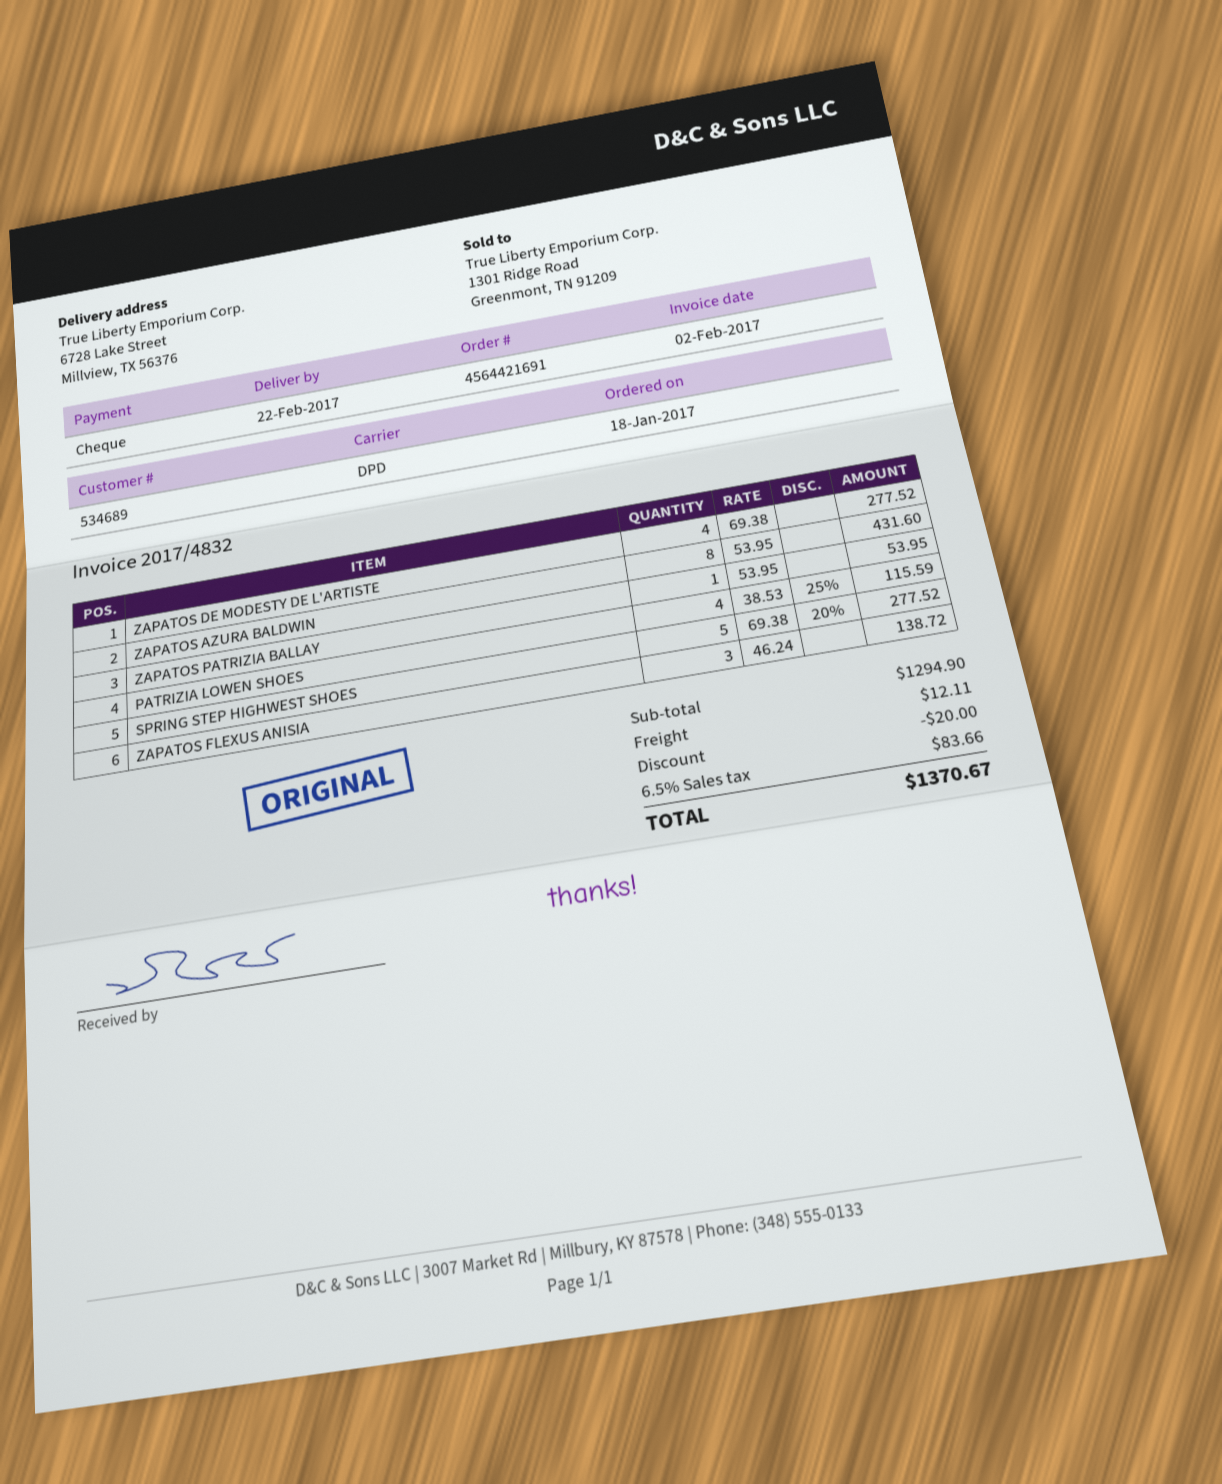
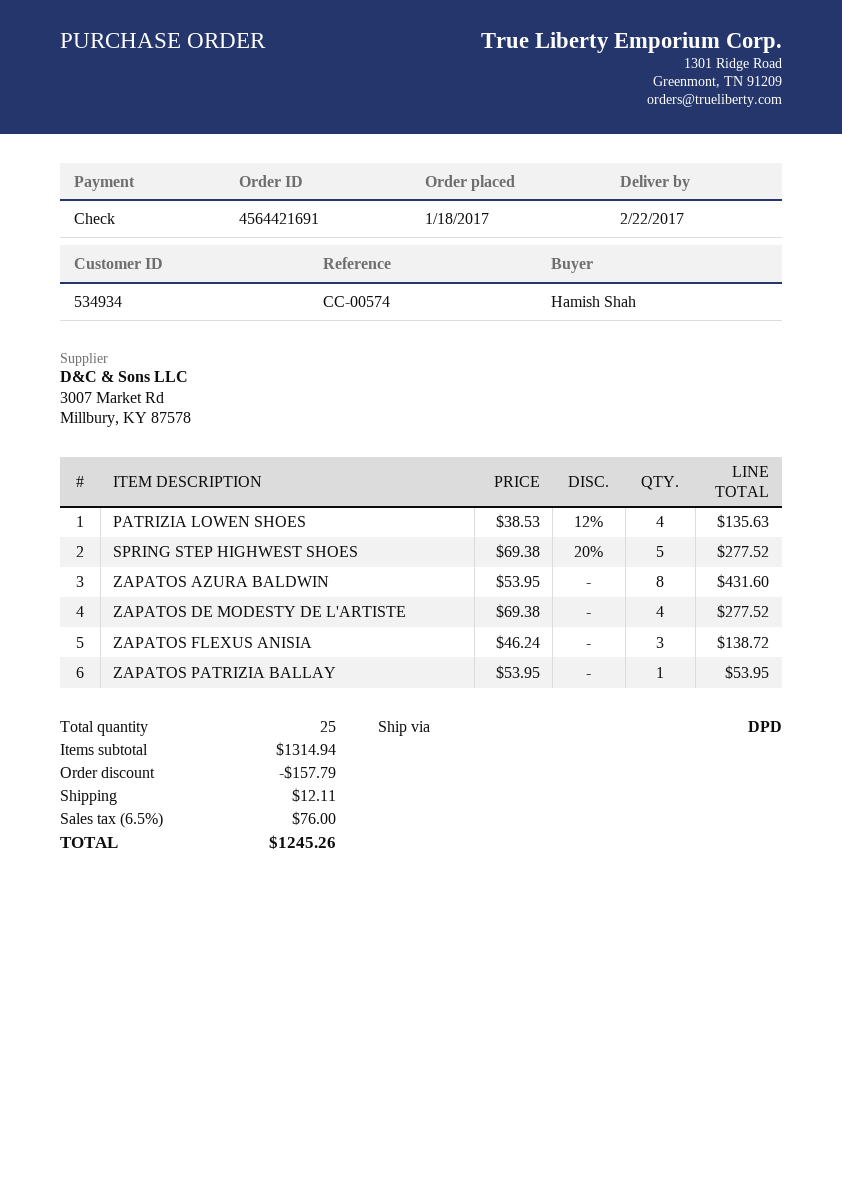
customer number: 534689 -> 534934
PATRIZIA LOWEN SHOES: 4 x 38.53 - 25% = 115.59 -> 4 x 38.53 - 12% = 135.63
subtotal: 1294.90 -> 1314.94
discount: 20.00 -> 157.79
tax: 6.5% = 83.66 -> 6.5% = 76.00
total: 1370.67 -> 1245.26

